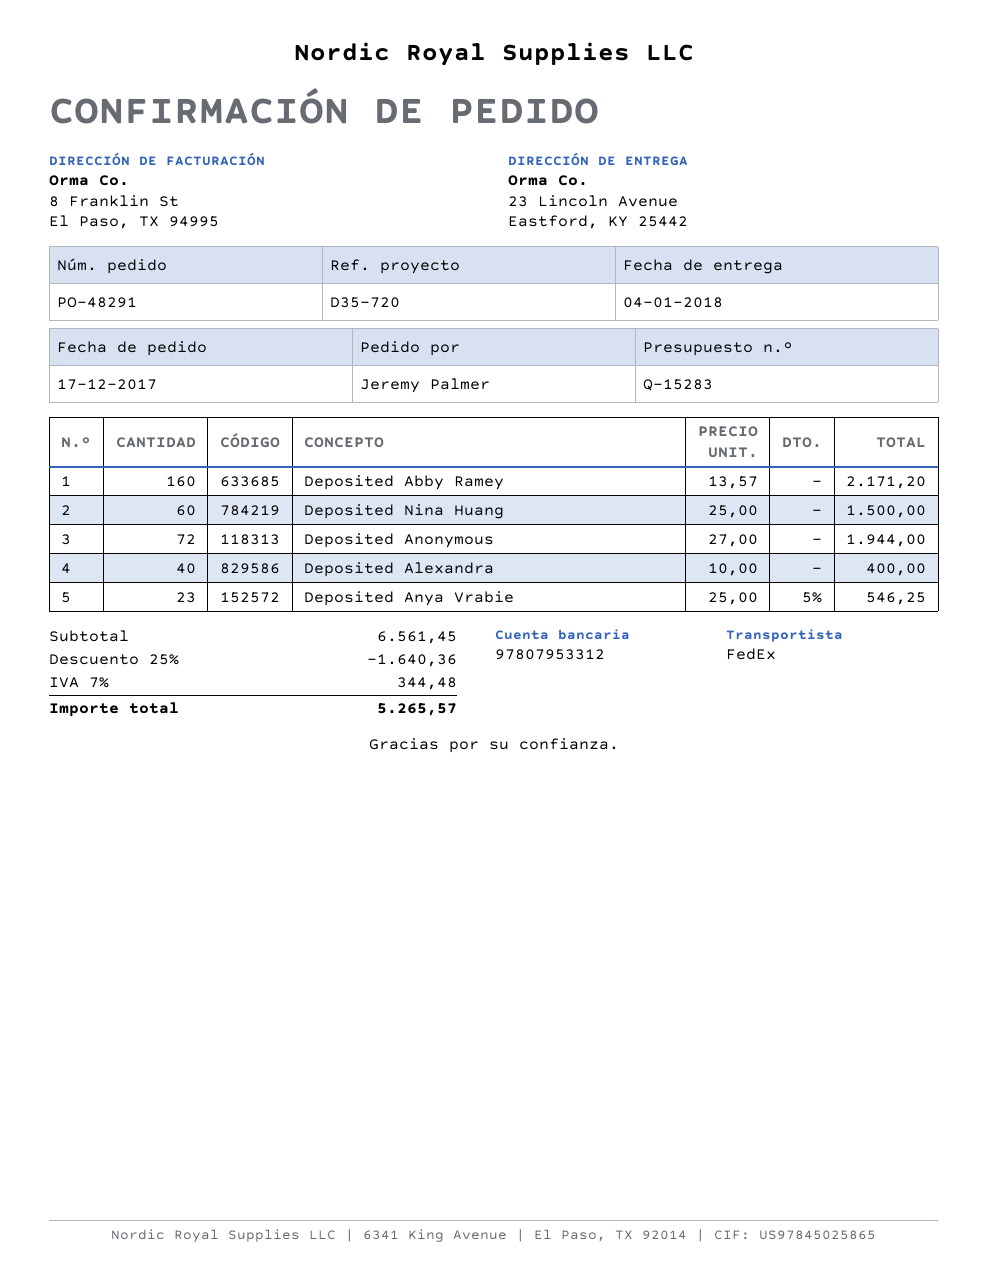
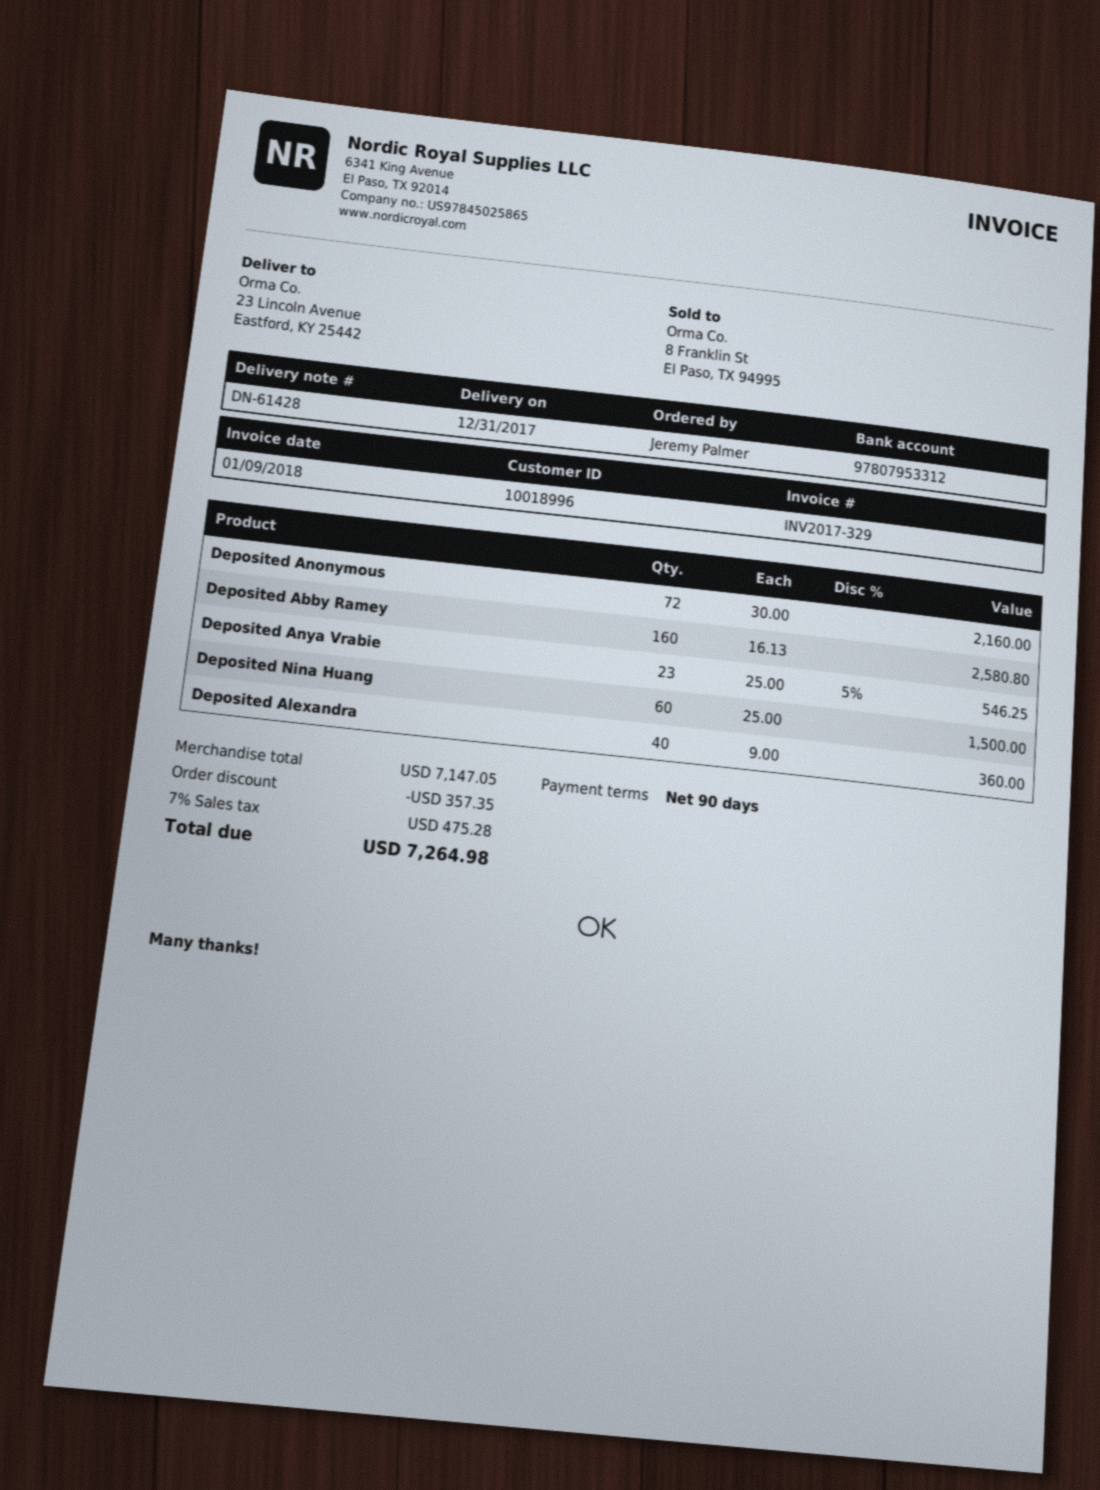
delivery date: 2018-01-04 -> 2017-12-31
Deposited Abby Ramey: 160 x 13.57 = 2171.20 -> 160 x 16.13 = 2580.80
Deposited Anonymous: 72 x 27.00 = 1944.00 -> 72 x 30.00 = 2160.00
Deposited Alexandra: 40 x 10.00 = 400.00 -> 40 x 9.00 = 360.00
subtotal: 6561.45 -> 7147.05
discount: 1640.36 -> 357.35
tax: 7% = 344.48 -> 7% = 475.28
total: 5265.57 -> 7264.98

